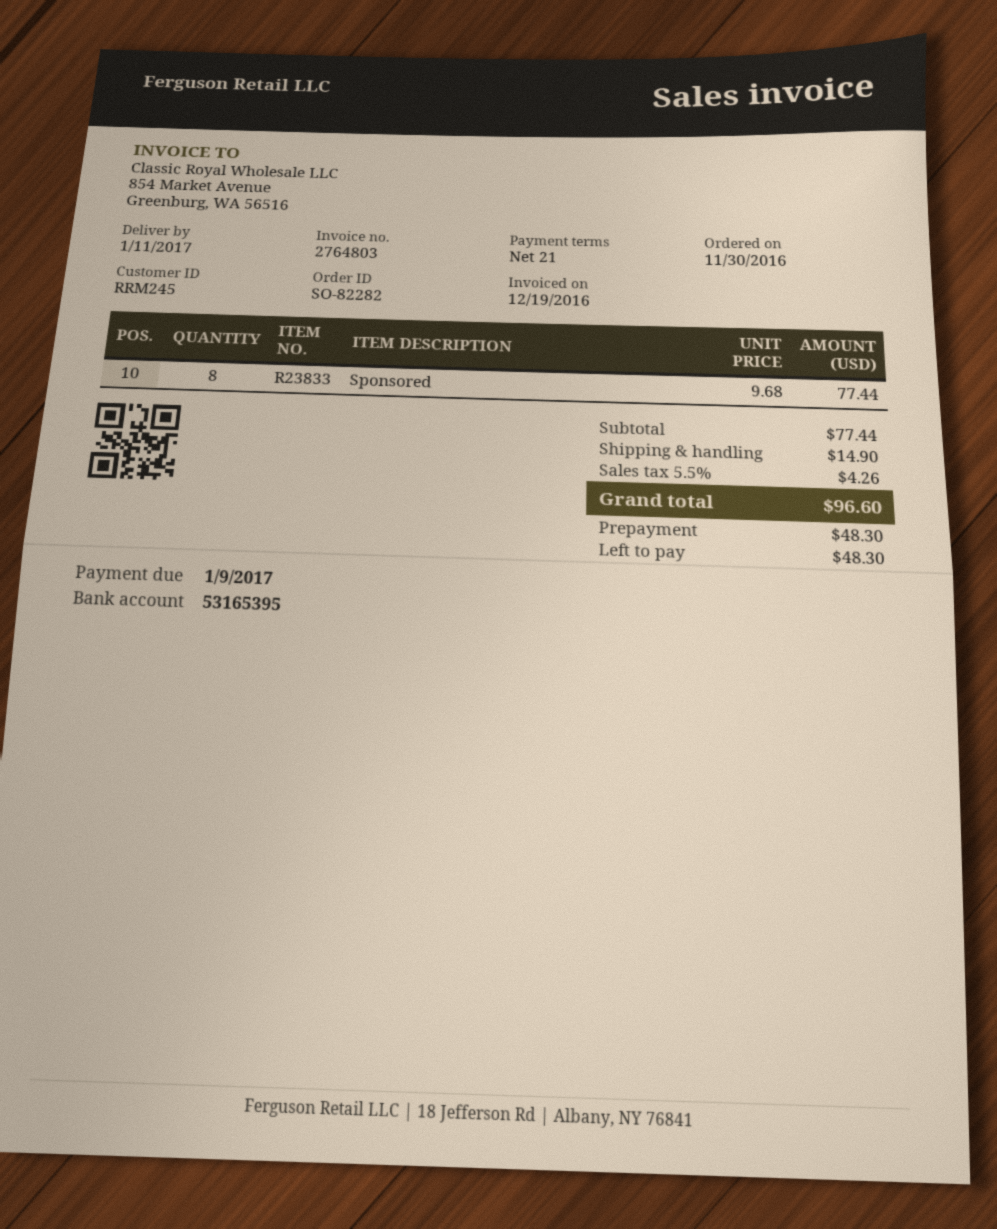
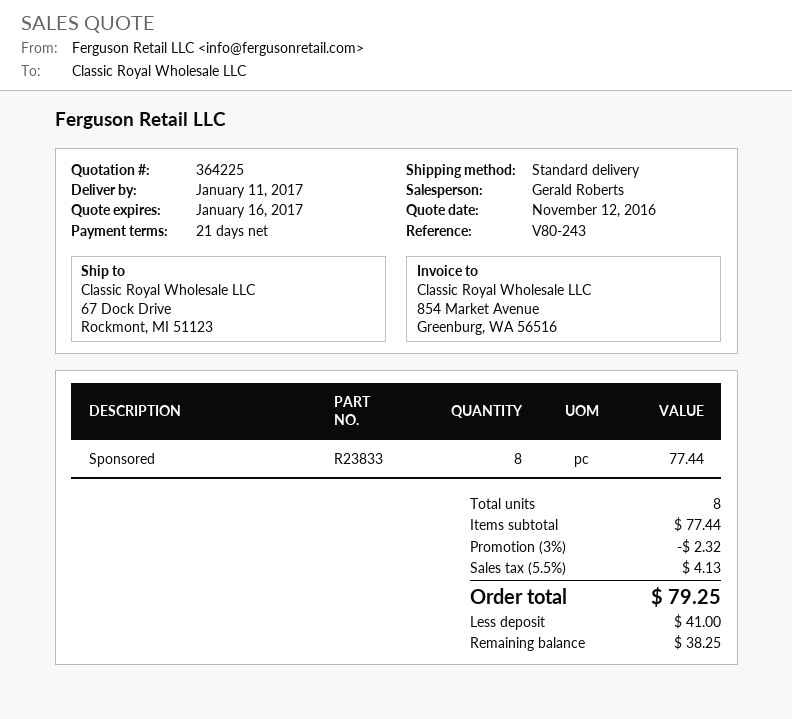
discount: none -> 3% = 2.32
shipping: 14.90 -> none
tax: 5.5% = 4.26 -> 5.5% = 4.13
total: 96.60 -> 79.25
deposit: 48.30 -> 41.00
balance: 48.30 -> 38.25

